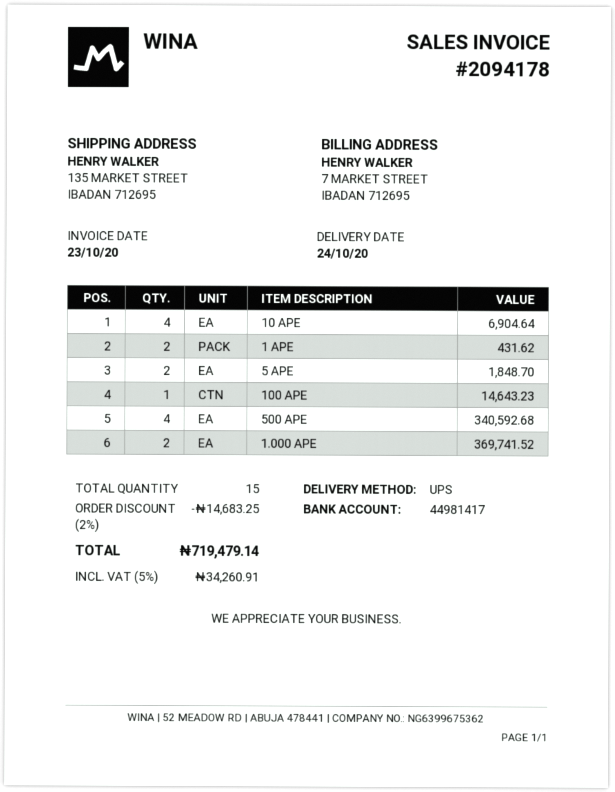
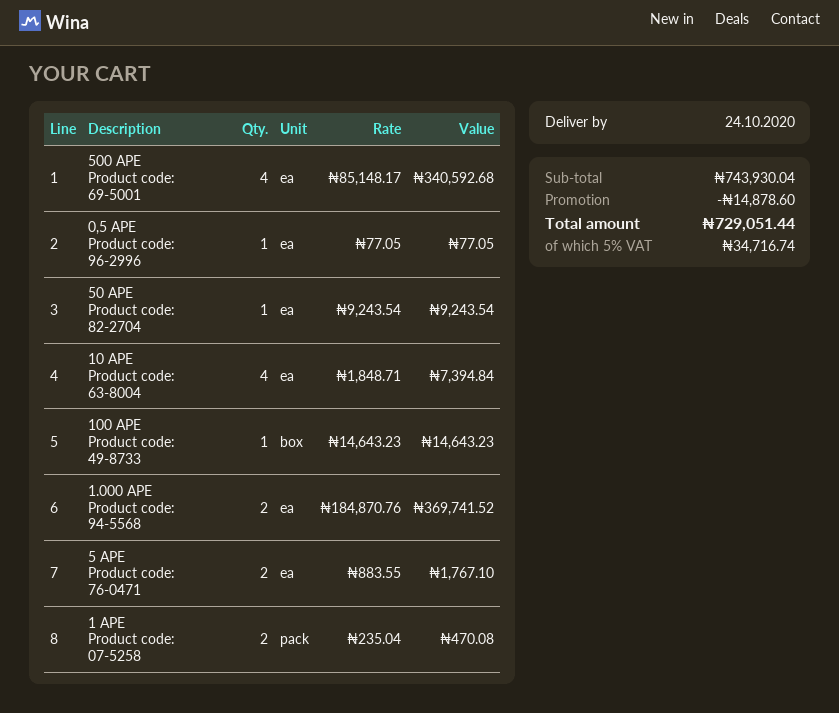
10 APE: 4 for 6904.64 -> 4 for 7394.84
1 APE: 2 for 431.62 -> 2 for 470.08
5 APE: 2 for 1848.70 -> 2 for 1767.10
0,5 APE: none -> 1 for 77.05
50 APE: none -> 1 for 9243.54
discount: 14683.25 -> 14878.60
tax: 5% = 34260.91 -> 5% = 34716.74
total: 719479.14 -> 729051.44

